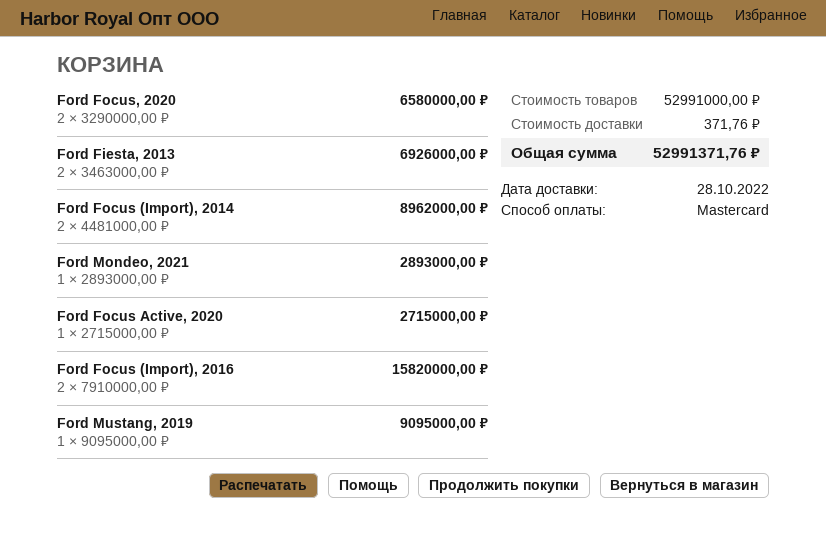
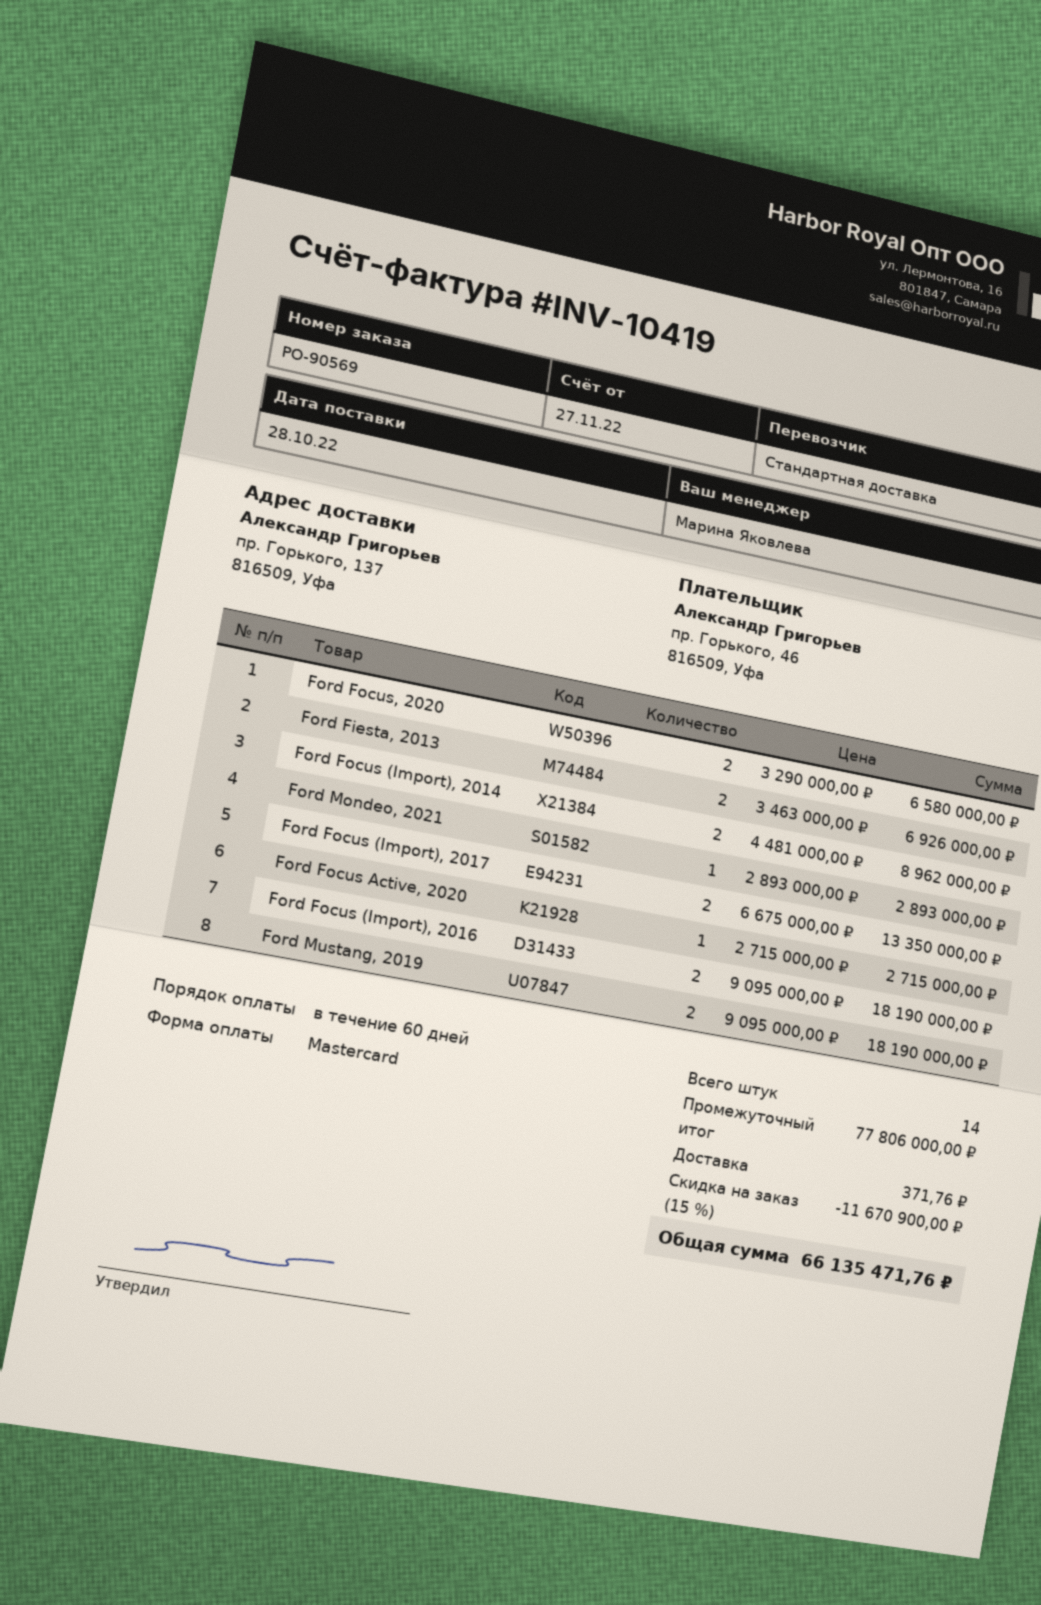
Ford Focus (Import), 2016: 2 x 7910000.00 = 15820000.00 -> 2 x 9095000.00 = 18190000.00
Ford Mustang, 2019: 1 x 9095000.00 = 9095000.00 -> 2 x 9095000.00 = 18190000.00
Ford Focus (Import), 2017: none -> 2 x 6675000.00 = 13350000.00
subtotal: 52991000.00 -> 77806000.00
discount: none -> 15% = 11670900.00
total: 52991371.76 -> 66135471.76

